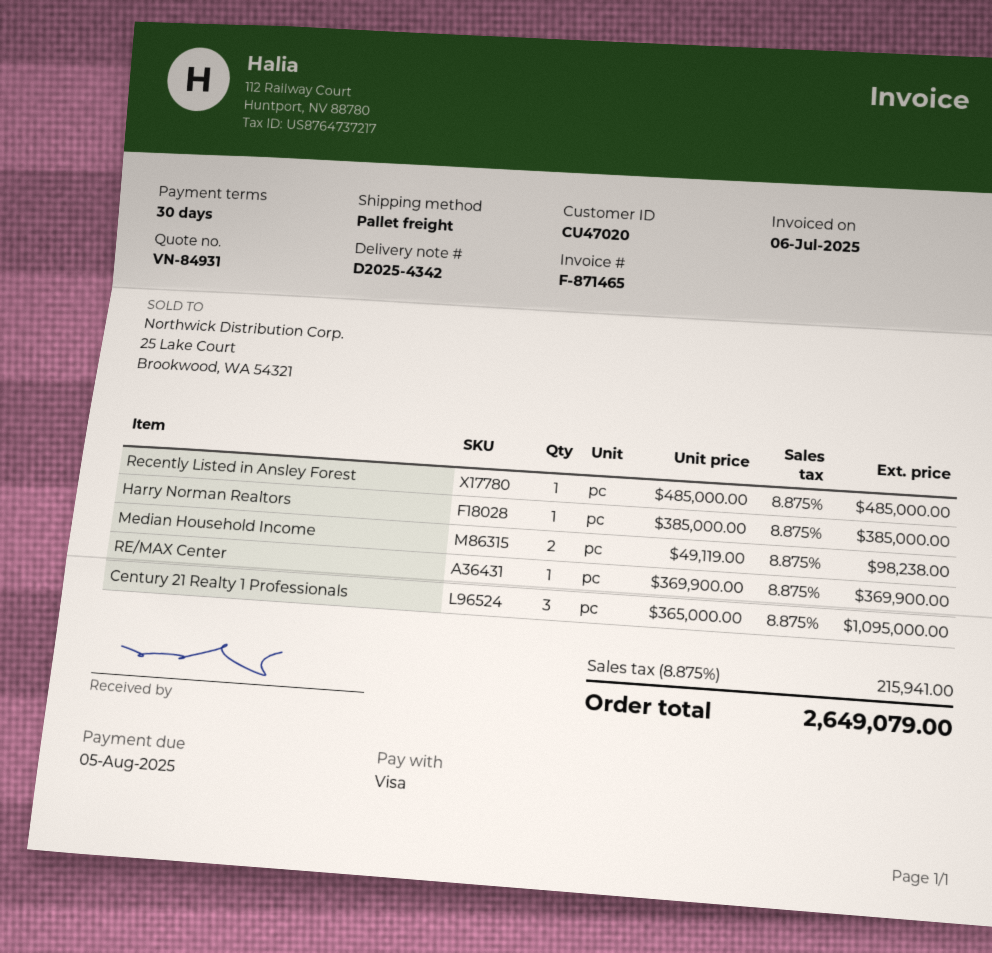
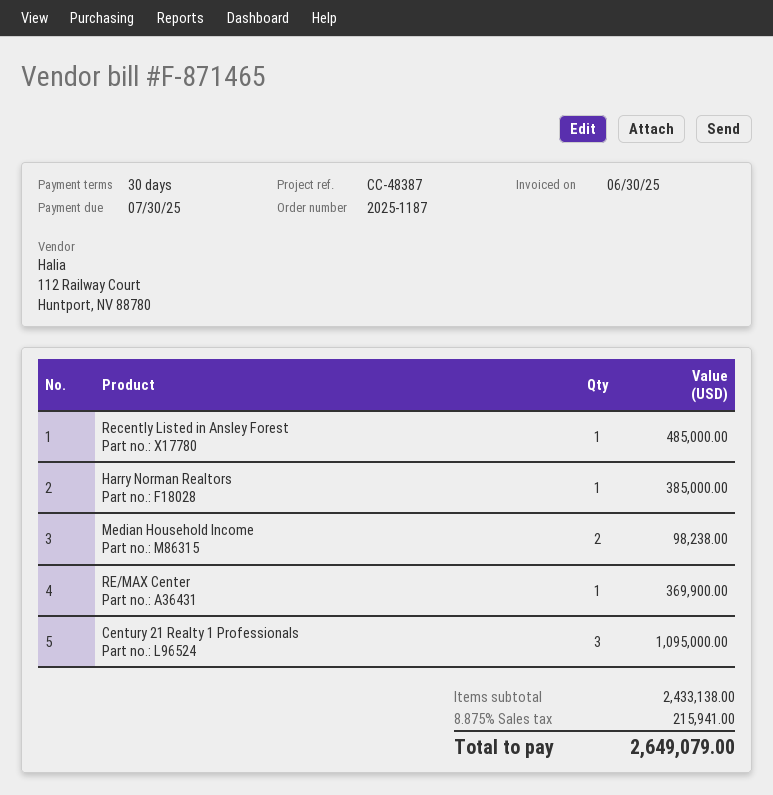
invoice date: 2025-07-06 -> 2025-06-30
due date: 2025-08-05 -> 2025-07-30

